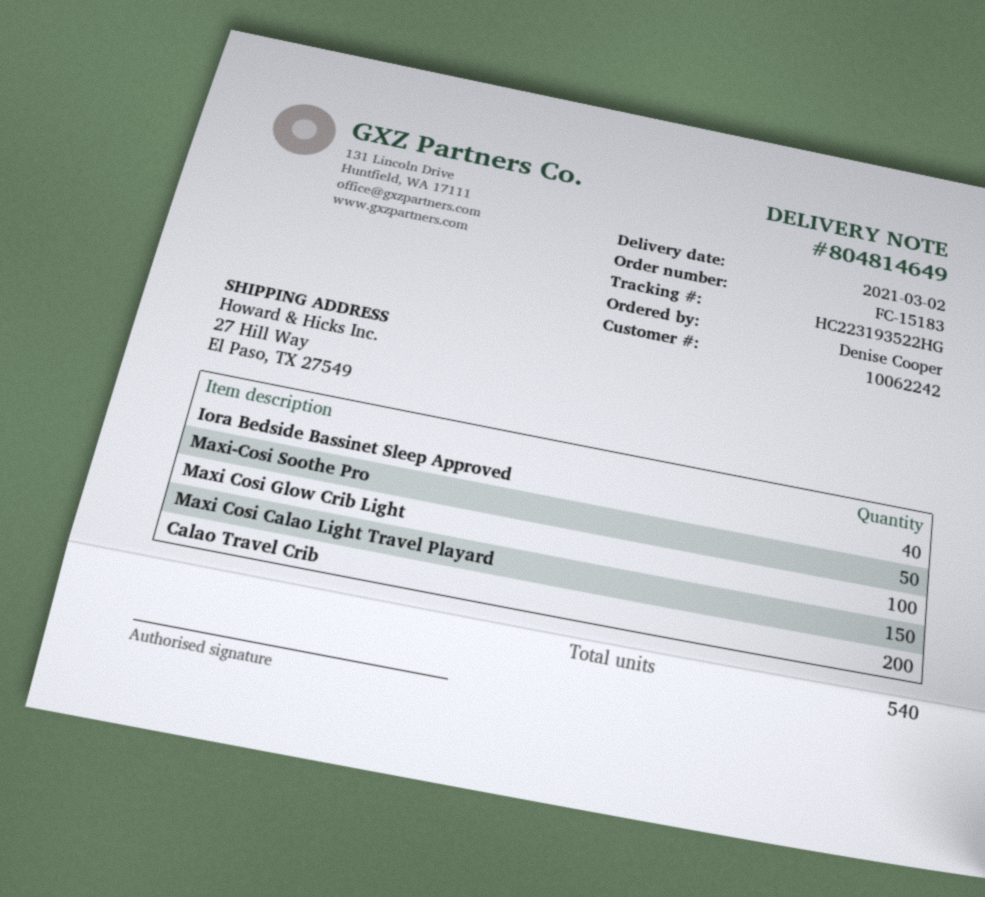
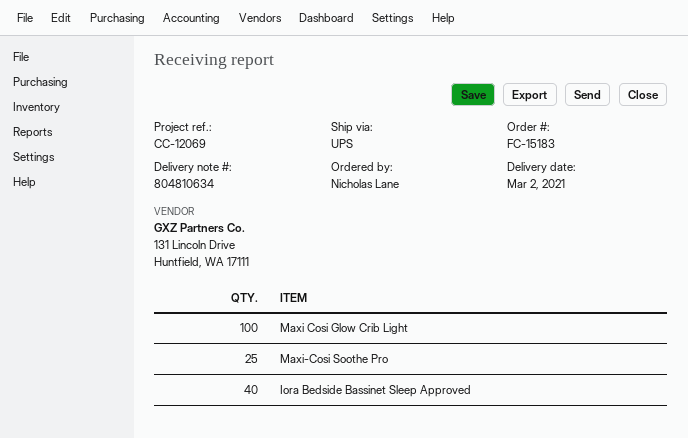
delivery note number: 804814649 -> 804810634
ordered by: Denise Cooper -> Nicholas Lane
Maxi-Cosi Soothe Pro: 50 -> 25
Maxi Cosi Calao Light Travel Playard: 150 -> none
Calao Travel Crib: 200 -> none

